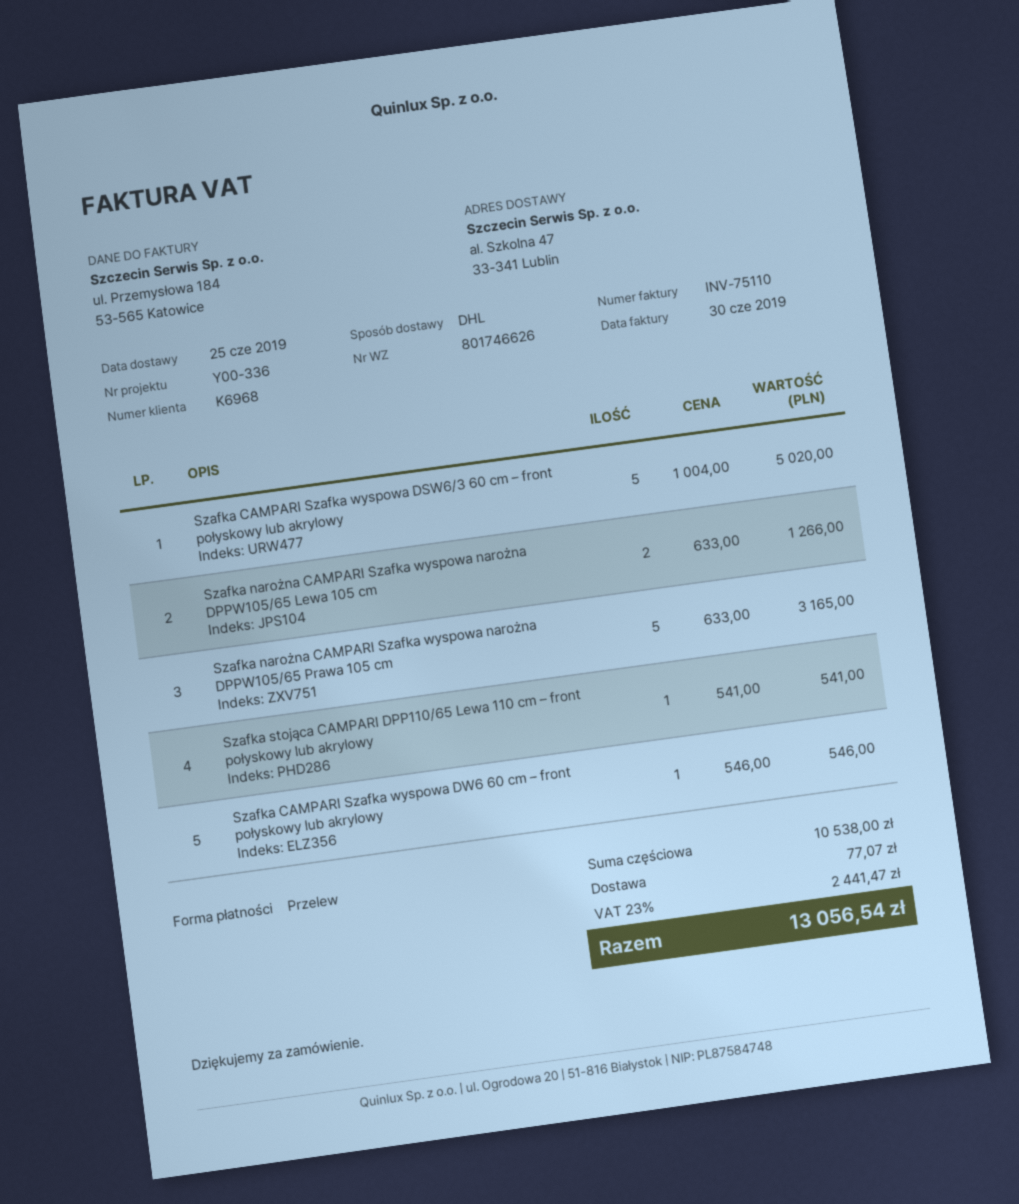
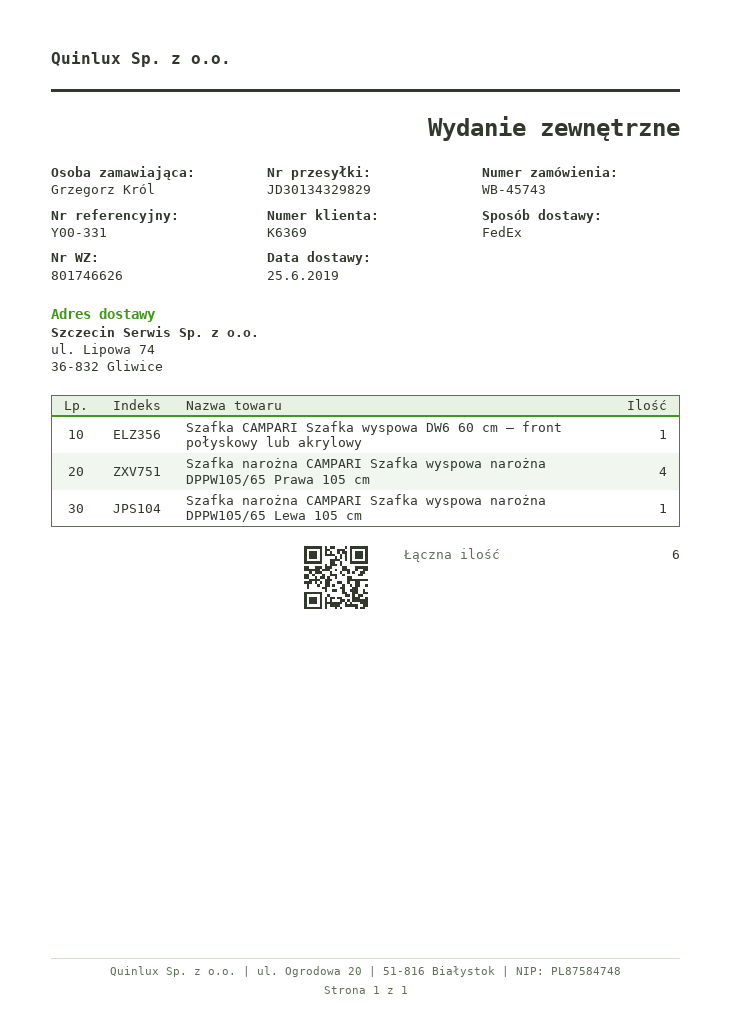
customer number: K6968 -> K6369
reference: Y00-336 -> Y00-331
shipping method: DHL -> FedEx
ship to: al. Szkolna 47, 33-341 Lublin -> ul. Lipowa 74, 36-832 Gliwice
Szafka CAMPARI Szafka wyspowa DSW6/3 60 cm – front połyskowy lub akrylowy: 5 -> none
Szafka narożna CAMPARI Szafka wyspowa narożna DPPW105/65 Lewa 105 cm: 2 -> 1
Szafka narożna CAMPARI Szafka wyspowa narożna DPPW105/65 Prawa 105 cm: 5 -> 4
Szafka stojąca CAMPARI DPP110/65 Lewa 110 cm – front połyskowy lub akrylowy: 1 -> none

